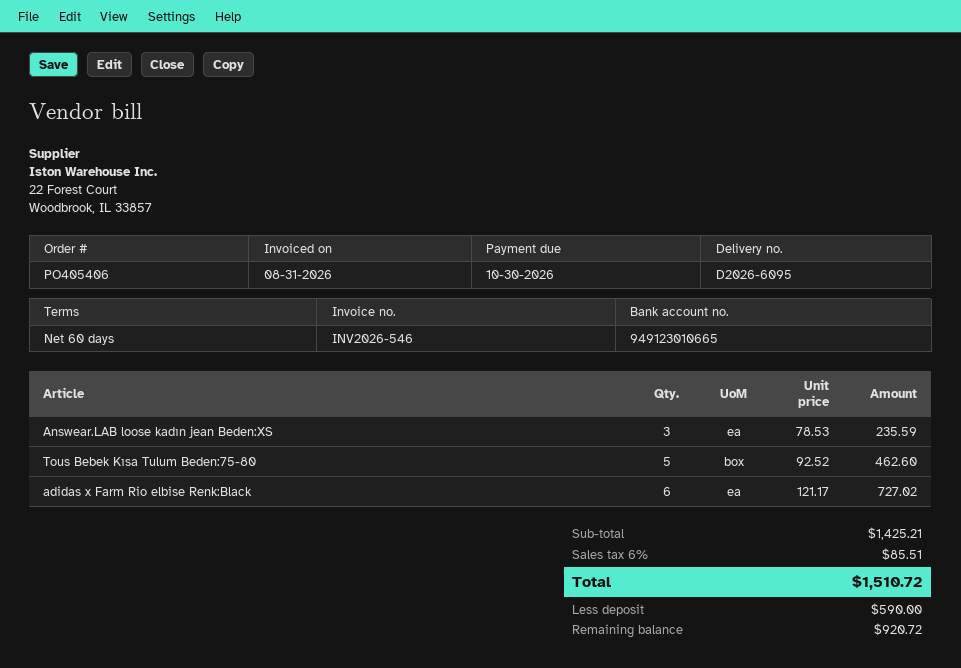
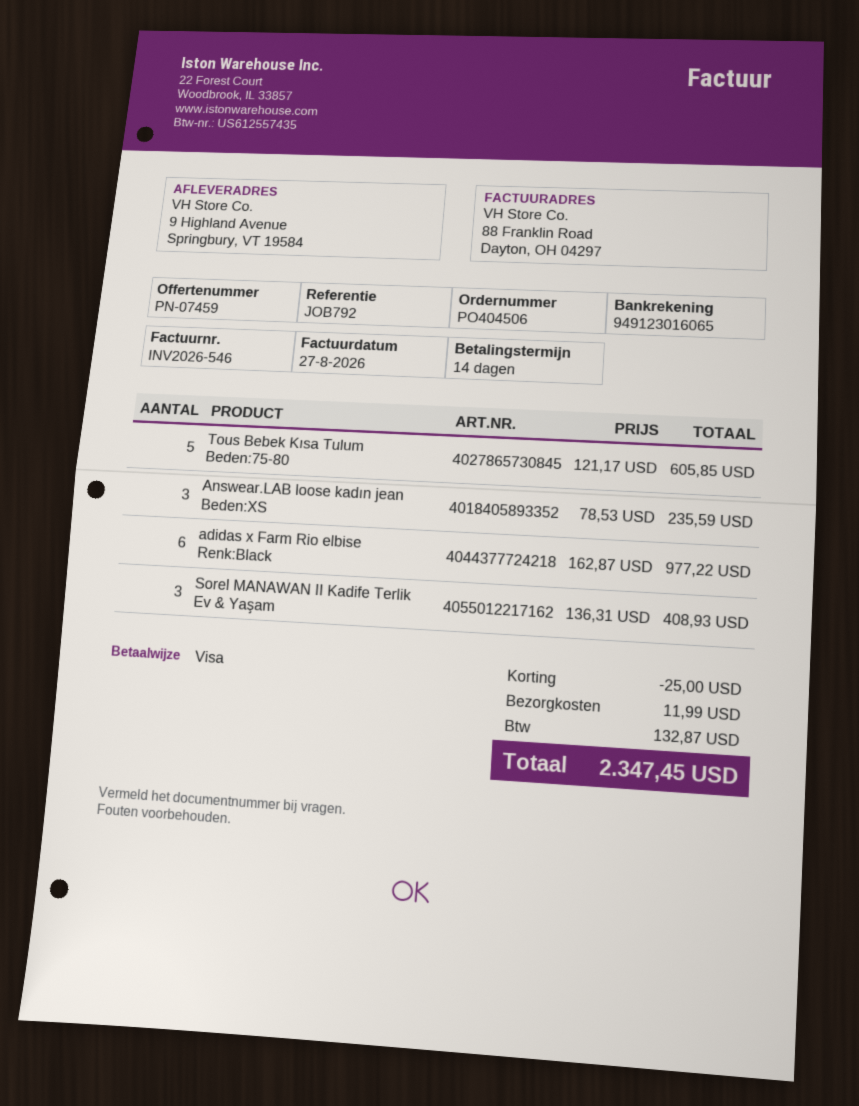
order number: PO405406 -> PO404506
invoice date: 2026-08-31 -> 2026-08-27
payment terms: 60 days -> 14 days
bank account: 949123010665 -> 949123016065
Tous Bebek Kısa Tulum Beden:75-80: 5 x 92.52 = 462.60 -> 5 x 121.17 = 605.85
adidas x Farm Rio elbise Renk:Black: 6 x 121.17 = 727.02 -> 6 x 162.87 = 977.22
Sorel MANAWAN II Kadife Terlik Ev & Yaşam: none -> 3 x 136.31 = 408.93
discount: none -> 25.00
shipping: none -> 11.99
tax: 85.51 -> 132.87
total: 1510.72 -> 2347.45

